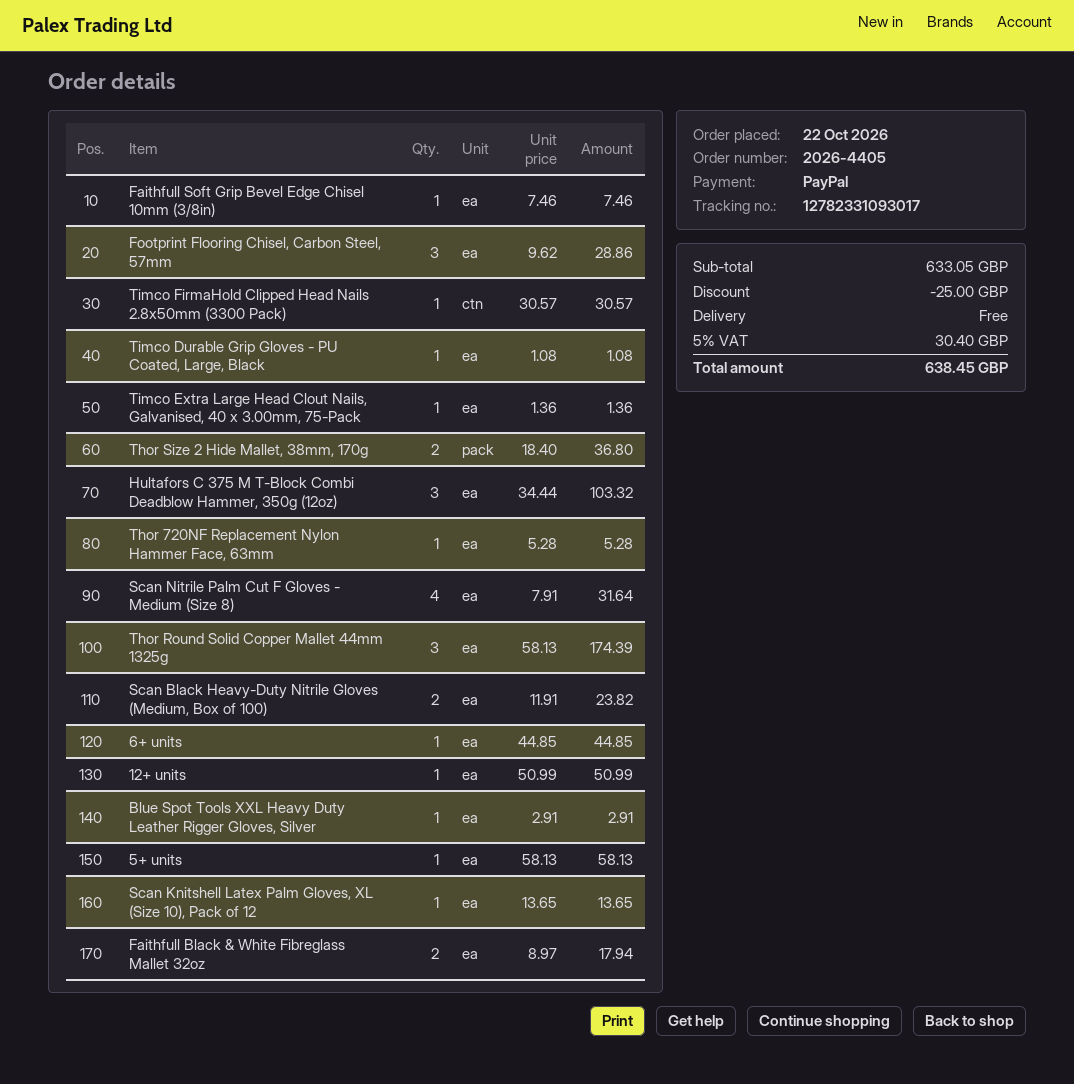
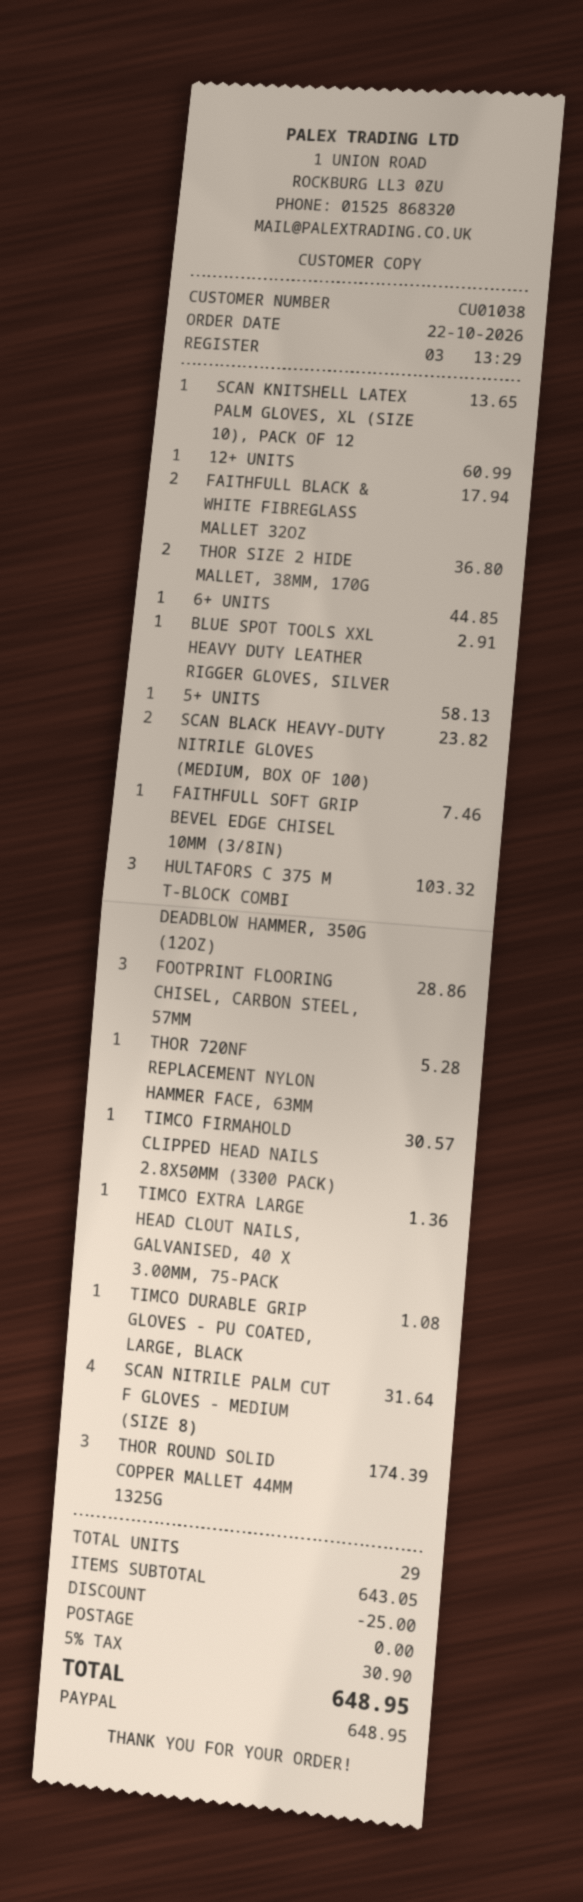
12+ units: 1 for 50.99 -> 1 for 60.99
subtotal: 633.05 -> 643.05
tax: 5% = 30.40 -> 5% = 30.90
total: 638.45 -> 648.95

